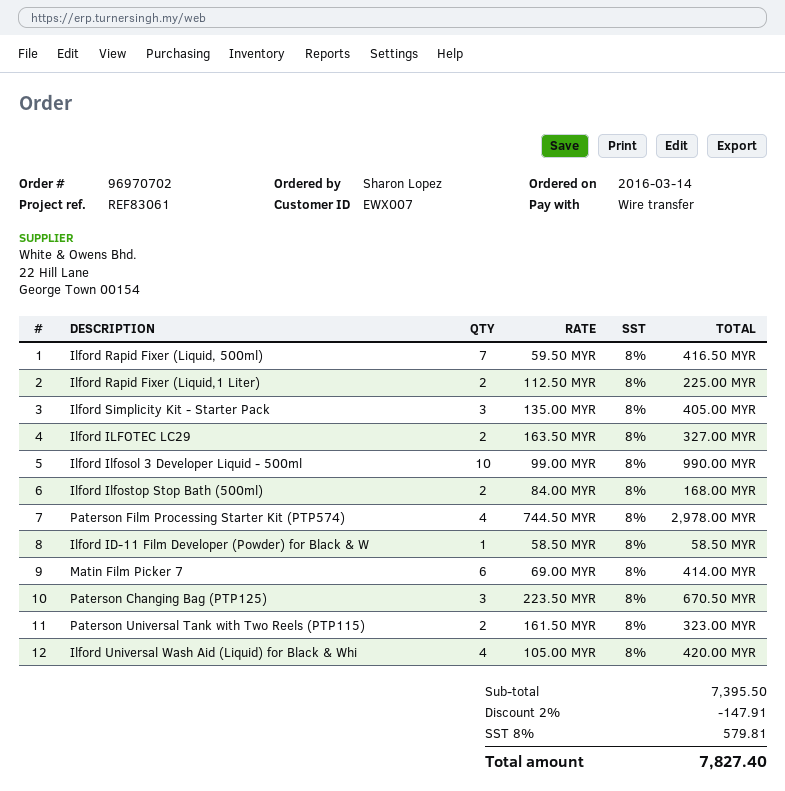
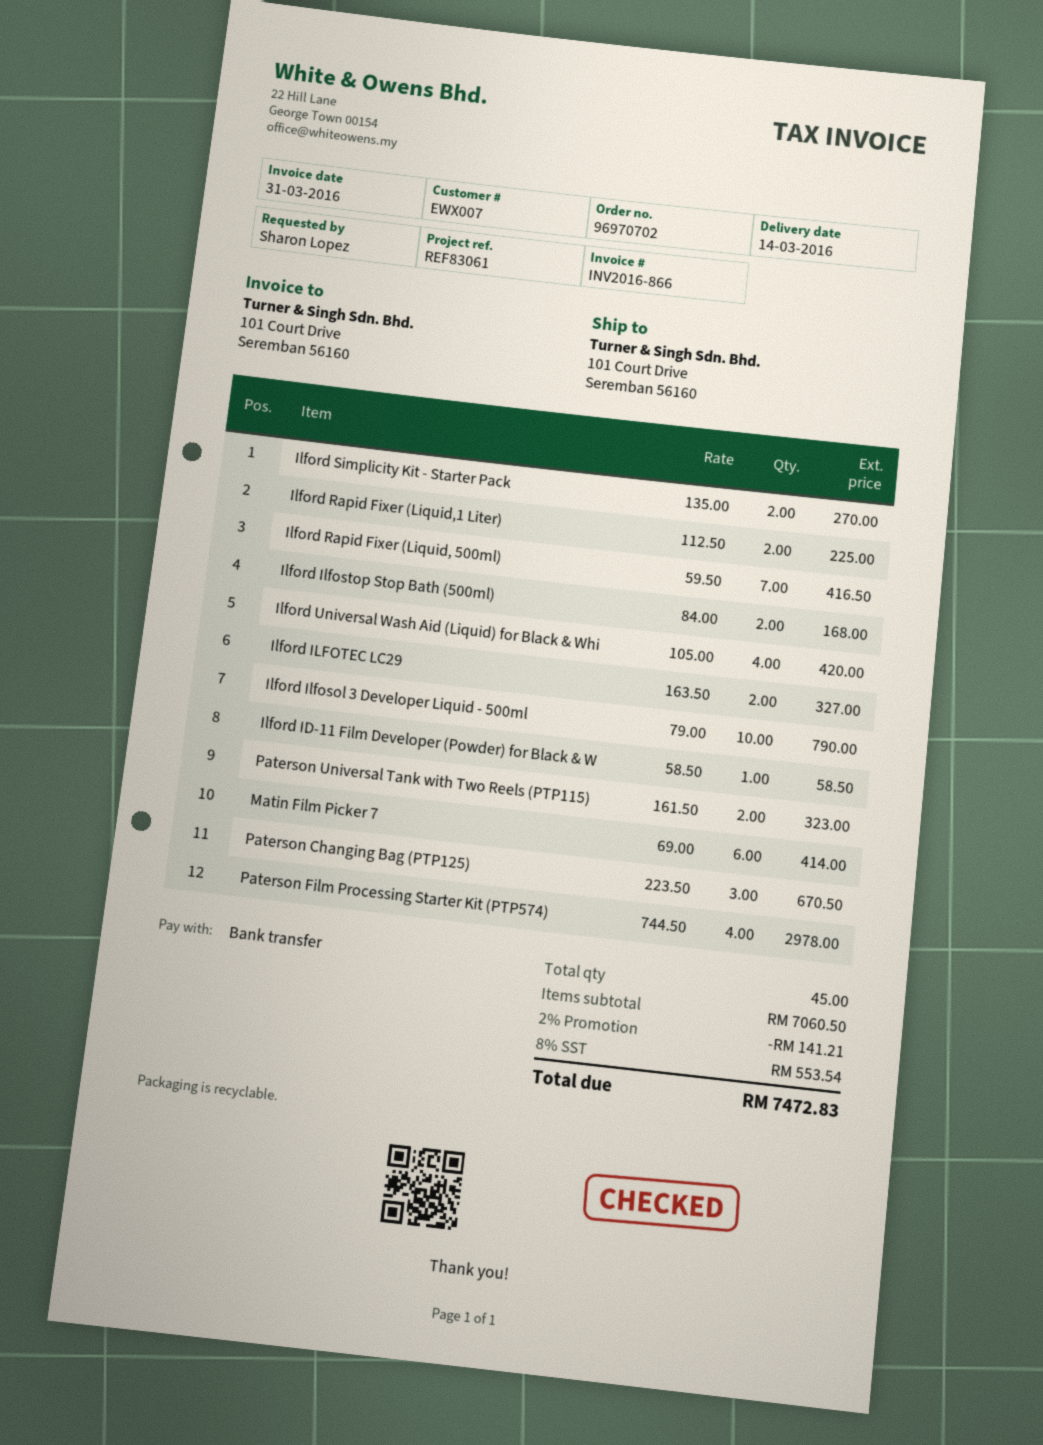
Ilford Simplicity Kit - Starter Pack: 3 x 135.00 = 405.00 -> 2 x 135.00 = 270.00
Ilford Ilfosol 3 Developer Liquid - 500ml: 10 x 99.00 = 990.00 -> 10 x 79.00 = 790.00
subtotal: 7395.50 -> 7060.50
discount: 2% = 147.91 -> 2% = 141.21
tax: 8% = 579.81 -> 8% = 553.54
total: 7827.40 -> 7472.83

